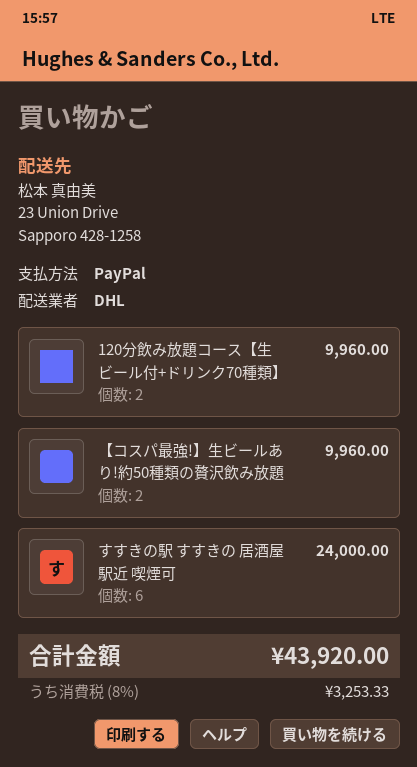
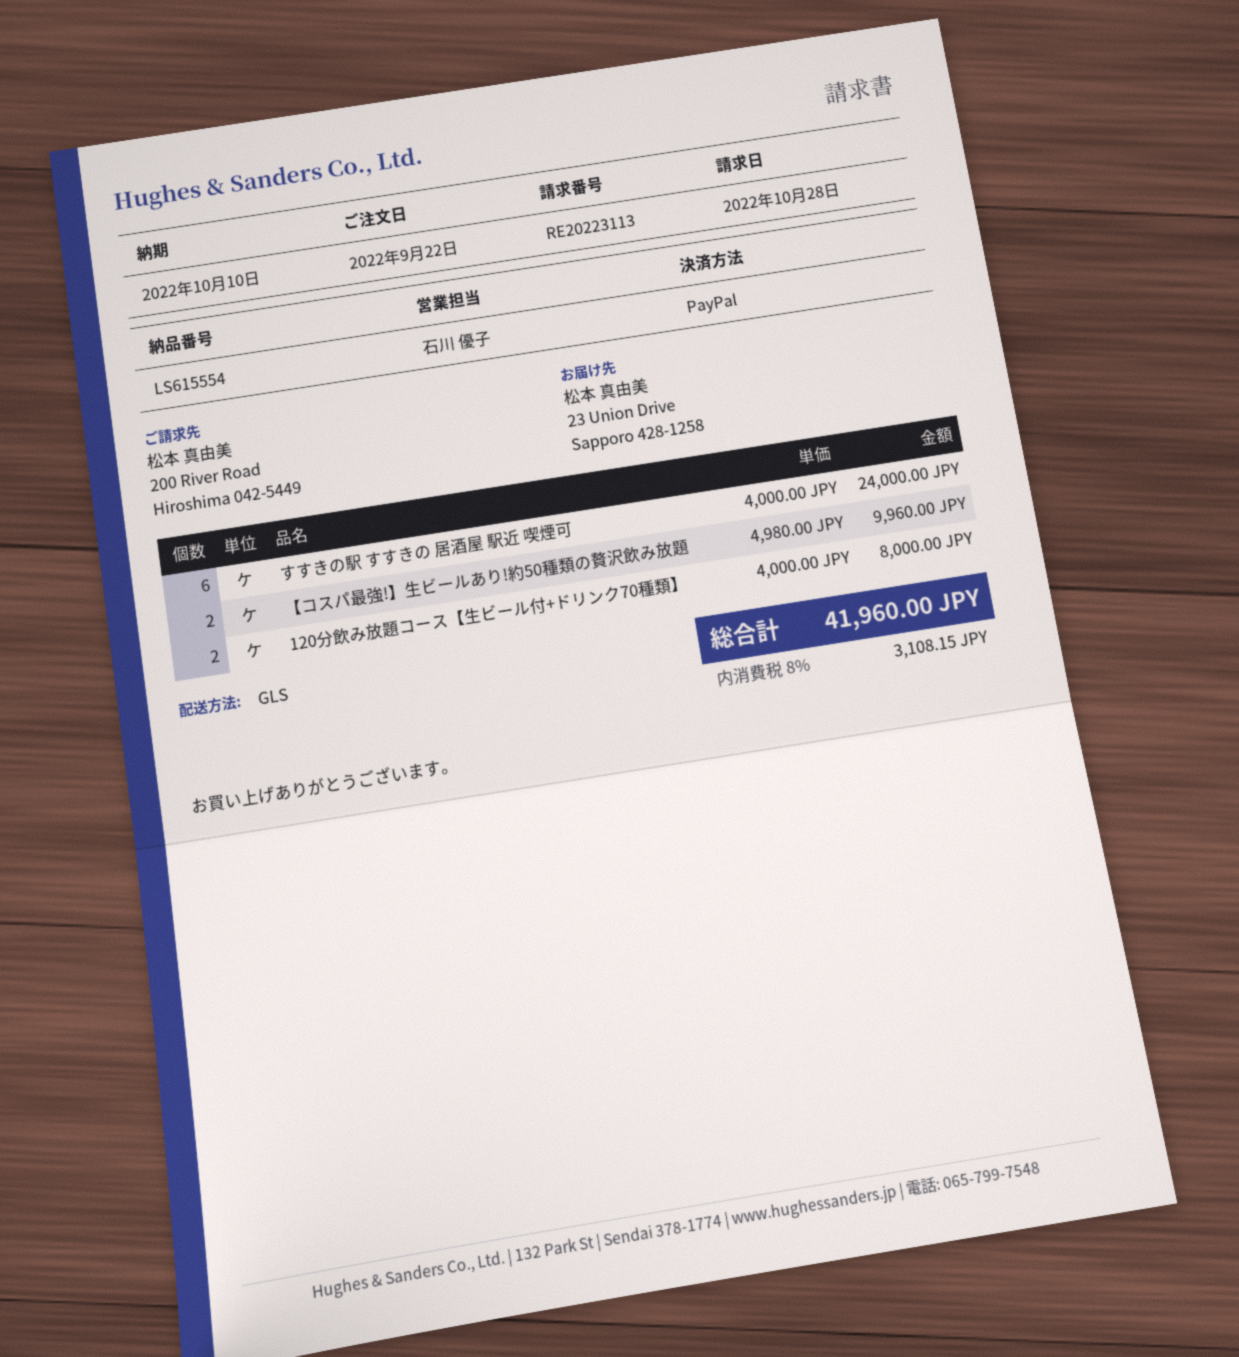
shipping method: DHL -> GLS
120分飲み放題コース【生ビール付+ドリンク70種類】: 2 for 9960.00 -> 2 for 8000.00
tax: 8% = 3253.33 -> 8% = 3108.15
total: 43920.00 -> 41960.00

